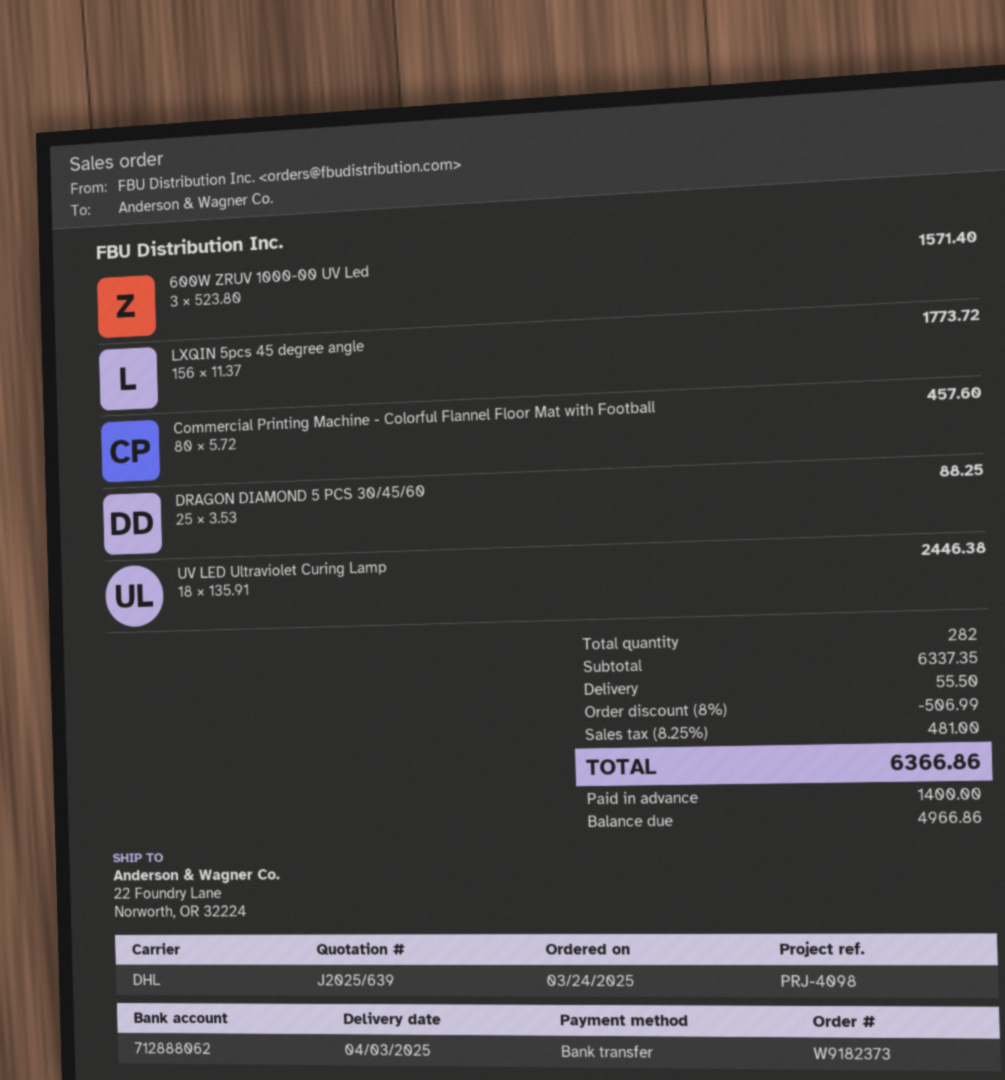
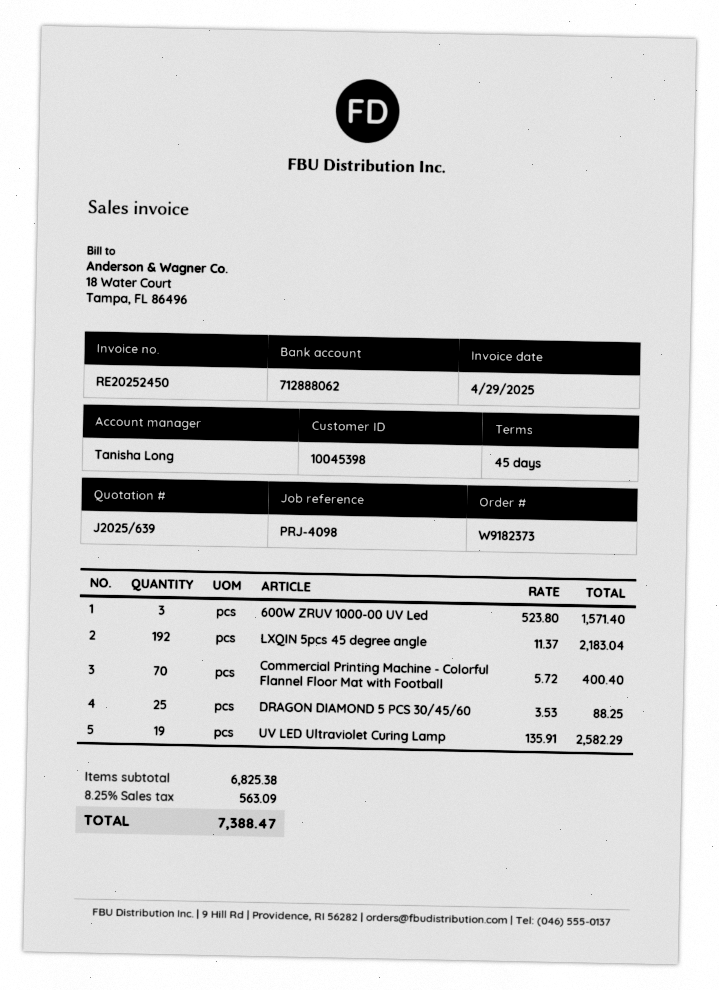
LXQIN 5pcs 45 degree angle: 156 x 11.37 = 1773.72 -> 192 x 11.37 = 2183.04
Commercial Printing Machine - Colorful Flannel Floor Mat with Football: 80 x 5.72 = 457.60 -> 70 x 5.72 = 400.40
UV LED Ultraviolet Curing Lamp: 18 x 135.91 = 2446.38 -> 19 x 135.91 = 2582.29
subtotal: 6337.35 -> 6825.38
discount: 8% = 506.99 -> none
shipping: 55.50 -> none
tax: 8.25% = 481.00 -> 8.25% = 563.09
total: 6366.86 -> 7388.47

